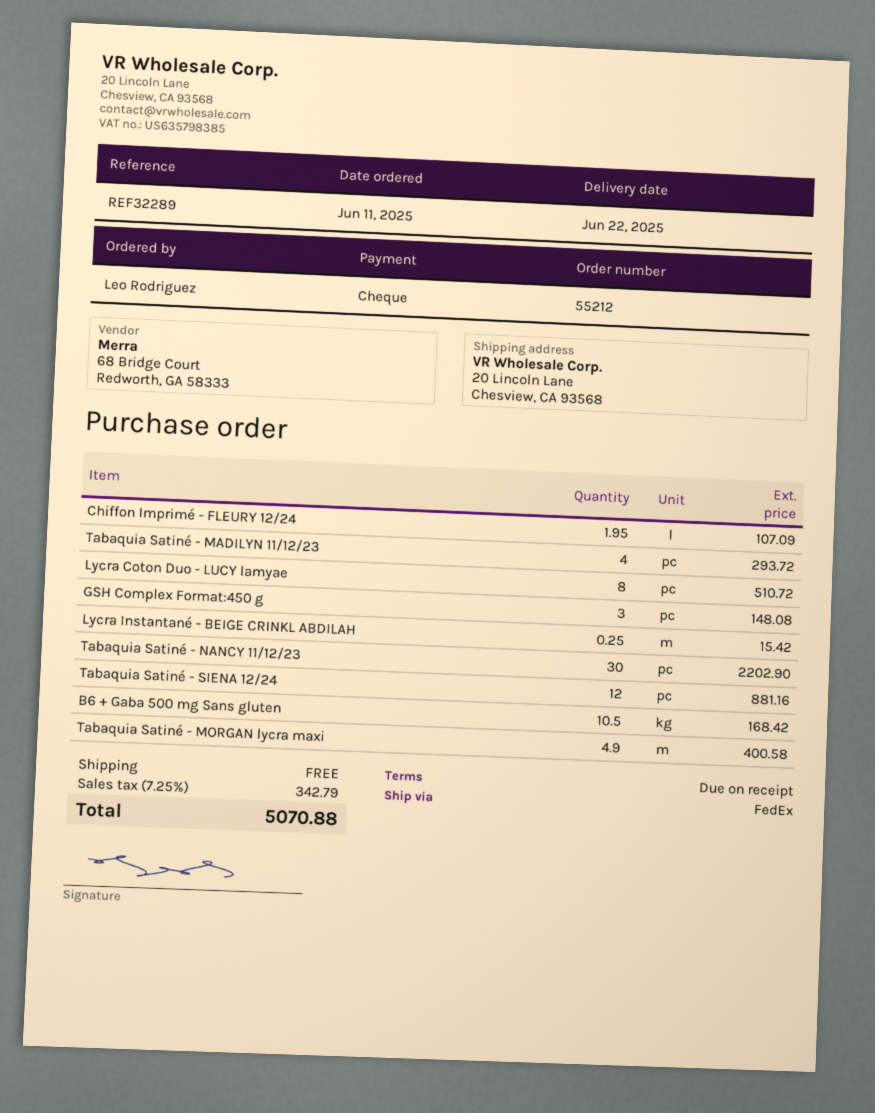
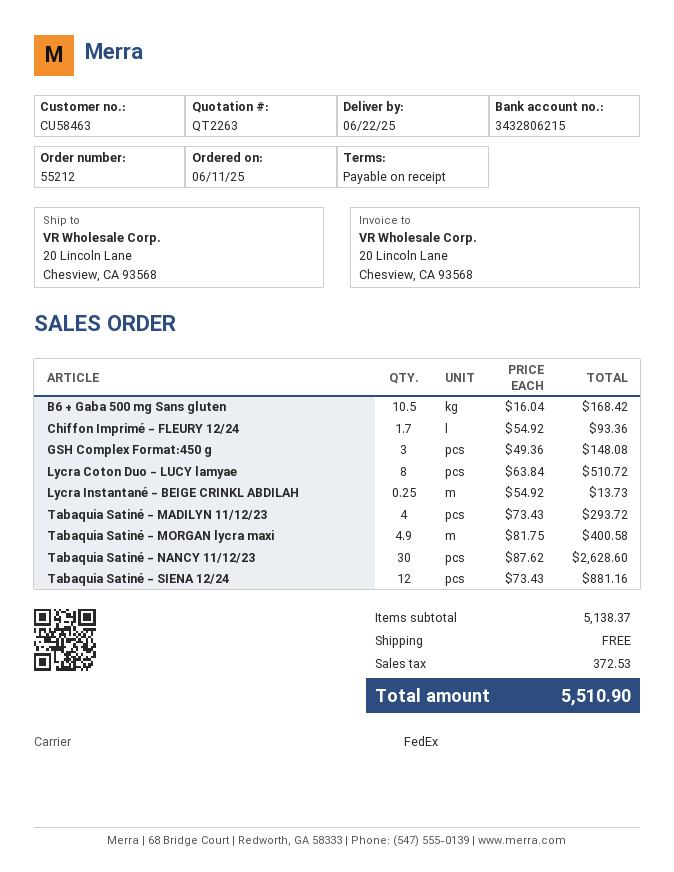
Chiffon Imprimé - FLEURY 12/24: 1.95 for 107.09 -> 1.7 for 93.36
Lycra Instantané - BEIGE CRINKL ABDILAH: 0.25 for 15.42 -> 0.25 for 13.73
Tabaquia Satiné - NANCY 11/12/23: 30 for 2202.90 -> 30 for 2628.60
tax: 342.79 -> 372.53
total: 5070.88 -> 5510.90

